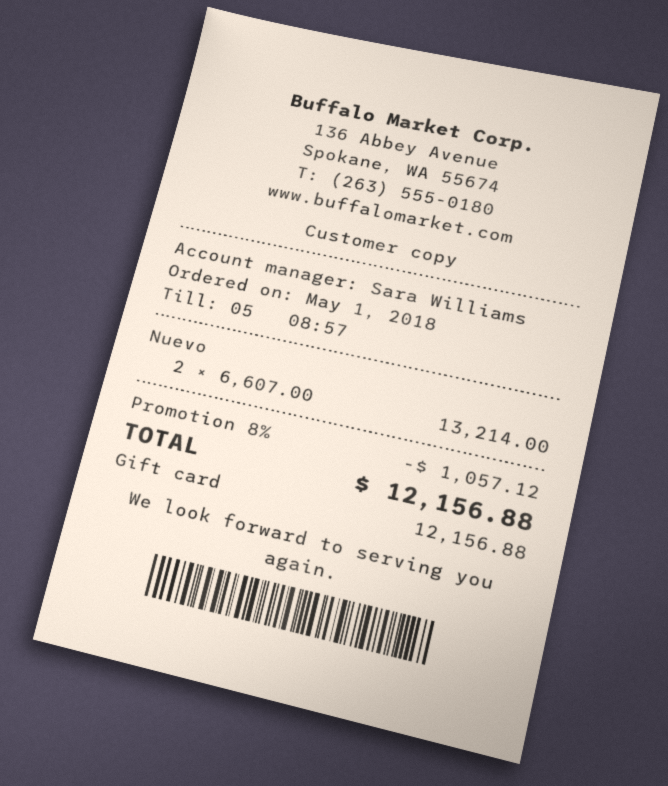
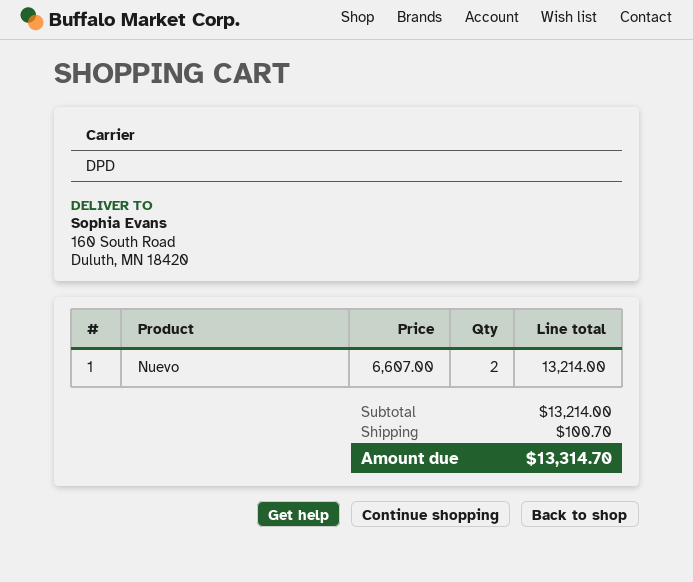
discount: 8% = 1057.12 -> none
shipping: none -> 100.70
total: 12156.88 -> 13314.70

